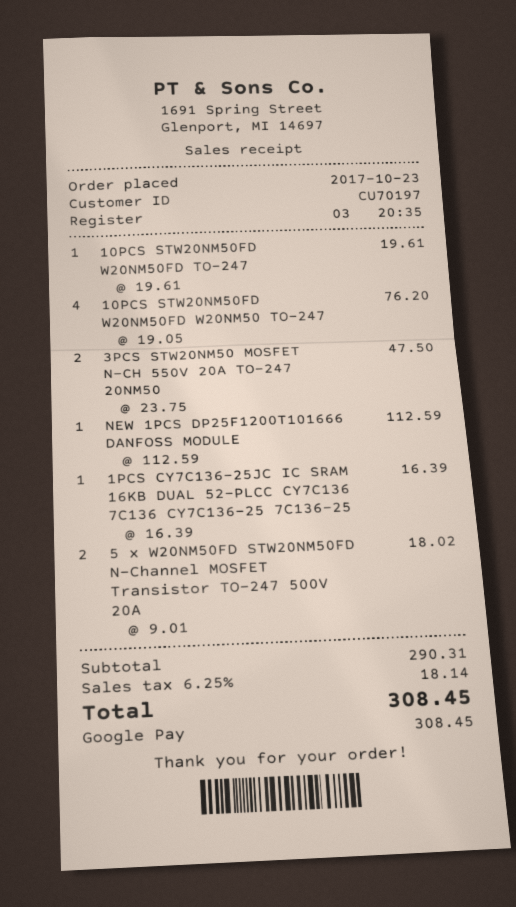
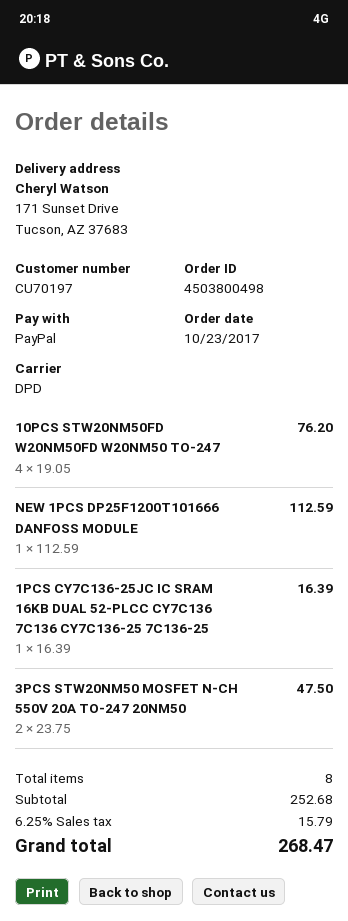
payment method: Google Pay -> PayPal
10PCS STW20NM50FD W20NM50FD TO-247: 1 x 19.61 = 19.61 -> none
5 x W20NM50FD STW20NM50FD N-Channel MOSFET Transistor TO-247 500V 20A: 2 x 9.01 = 18.02 -> none
subtotal: 290.31 -> 252.68
tax: 6.25% = 18.14 -> 6.25% = 15.79
total: 308.45 -> 268.47

